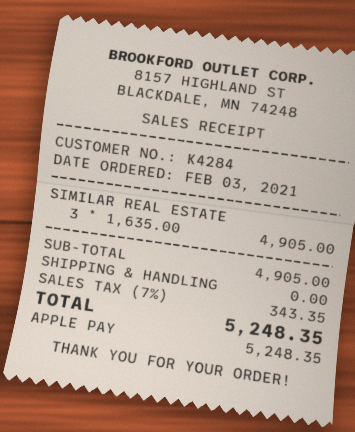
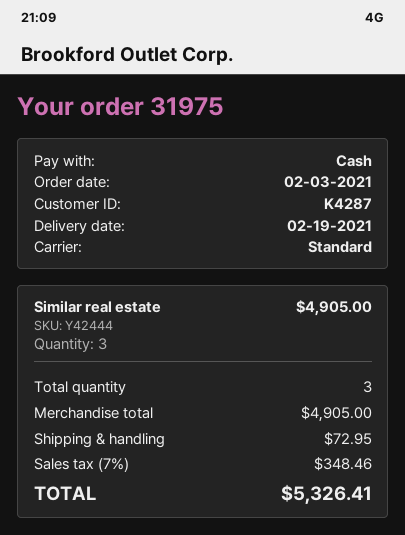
customer number: K4284 -> K4287
payment method: Apple Pay -> cash
shipping: 0.00 -> 72.95
tax: 7% = 343.35 -> 7% = 348.46
total: 5248.35 -> 5326.41

